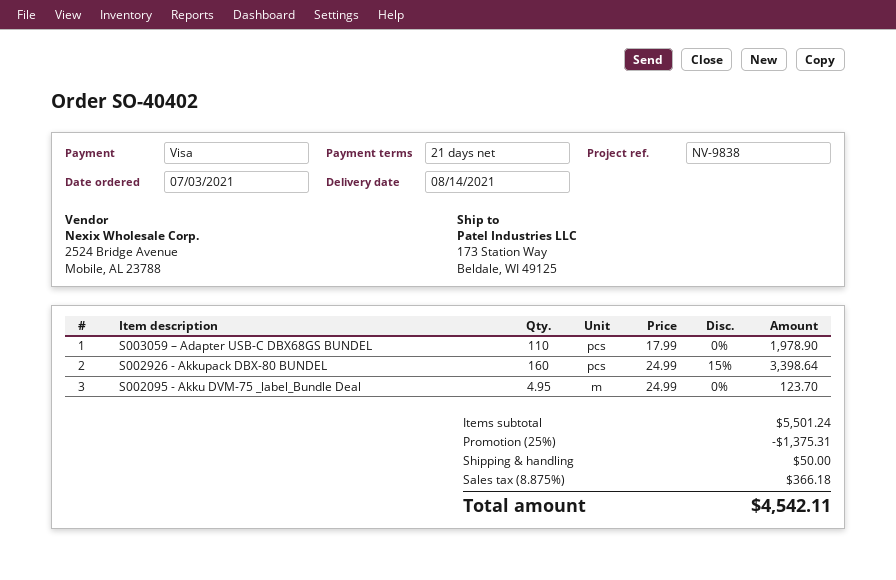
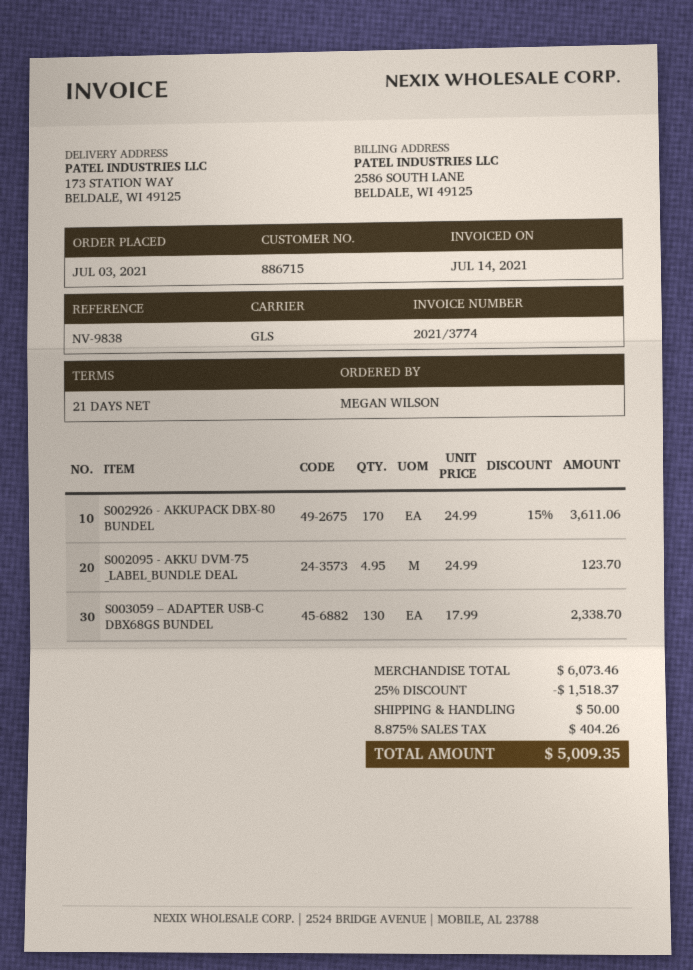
S003059 – Adapter USB-C DBX68GS BUNDEL: 110 x 17.99 = 1978.90 -> 130 x 17.99 = 2338.70
S002926 - Akkupack DBX-80 BUNDEL: 160 x 24.99 - 15% = 3398.64 -> 170 x 24.99 - 15% = 3611.06
subtotal: 5501.24 -> 6073.46
discount: 25% = 1375.31 -> 25% = 1518.37
tax: 8.875% = 366.18 -> 8.875% = 404.26
total: 4542.11 -> 5009.35

